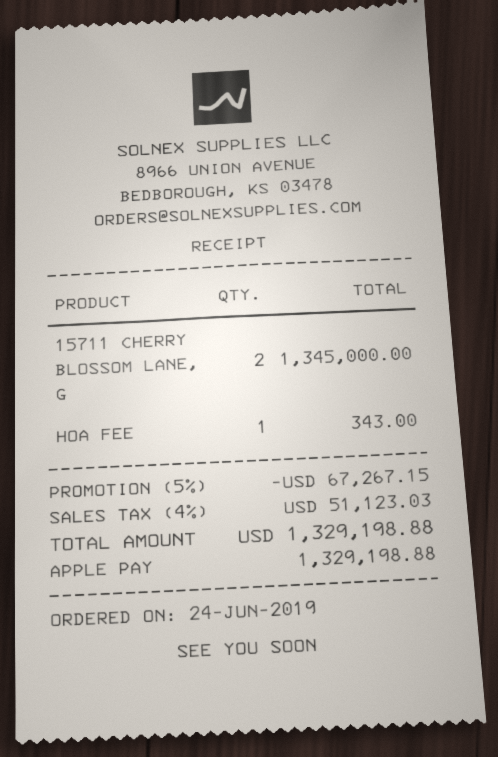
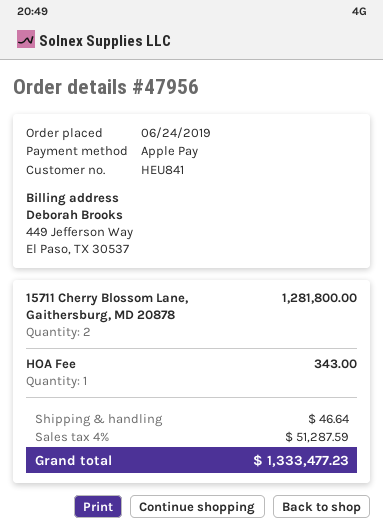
15711 CHERRY BLOSSOM LANE, G: 2 for 1345000.00 -> 2 for 1281800.00
discount: 5% = 67267.15 -> none
shipping: none -> 46.64
tax: 4% = 51123.03 -> 4% = 51287.59
total: 1329198.88 -> 1333477.23

